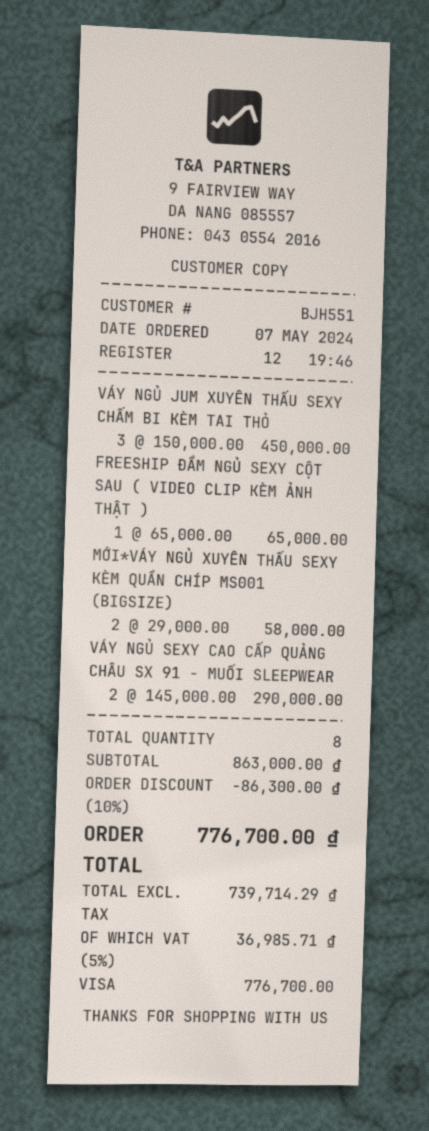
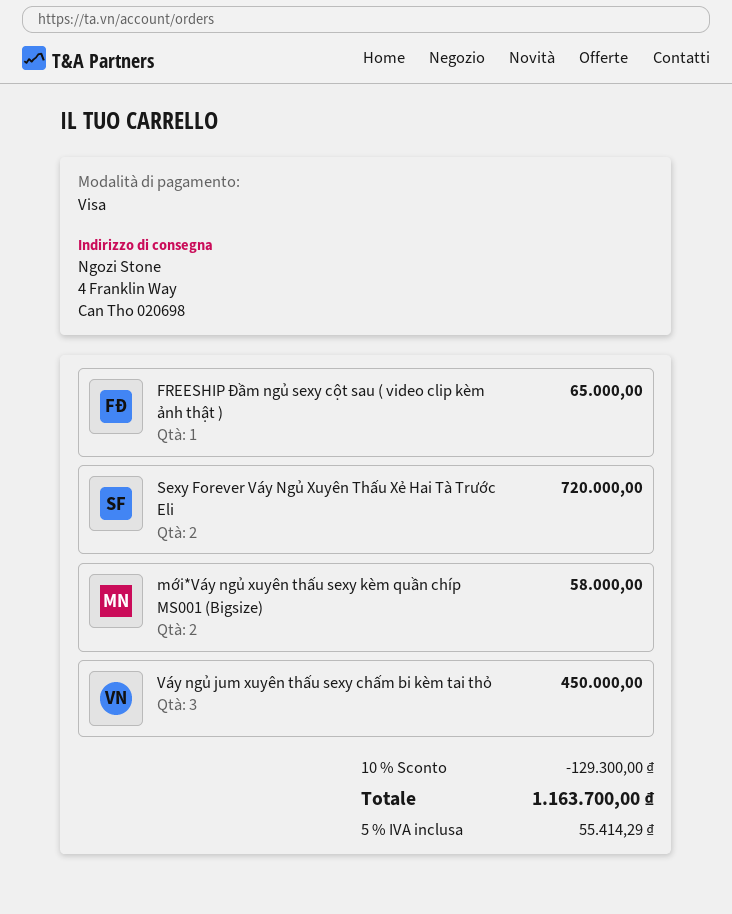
VÁY NGỦ SEXY CAO CẤP QUẢNG CHÂU SX 91 - MUỐI SLEEPWEAR: 2 for 290000.00 -> none
Sexy Forever Váy Ngủ Xuyên Thấu Xẻ Hai Tà Trước Eli: none -> 2 for 720000.00
discount: 10% = 86300.00 -> 10% = 129300.00
tax: 5% = 36985.71 -> 5% = 55414.29
total: 776700.00 -> 1163700.00

